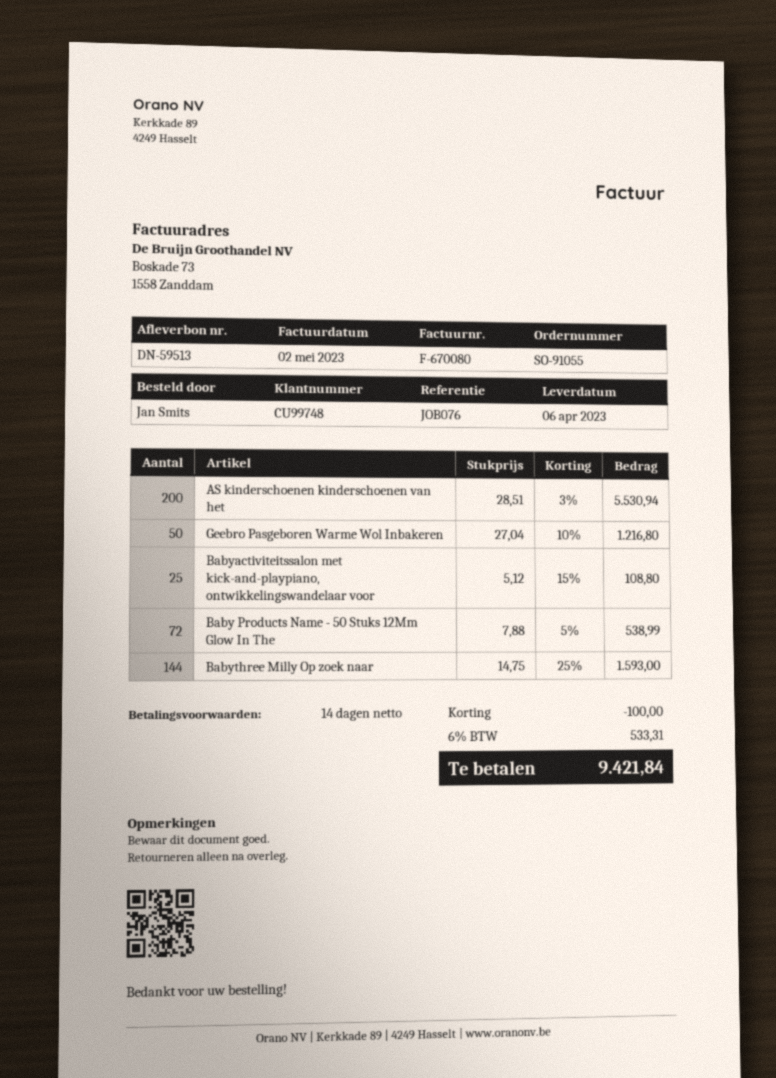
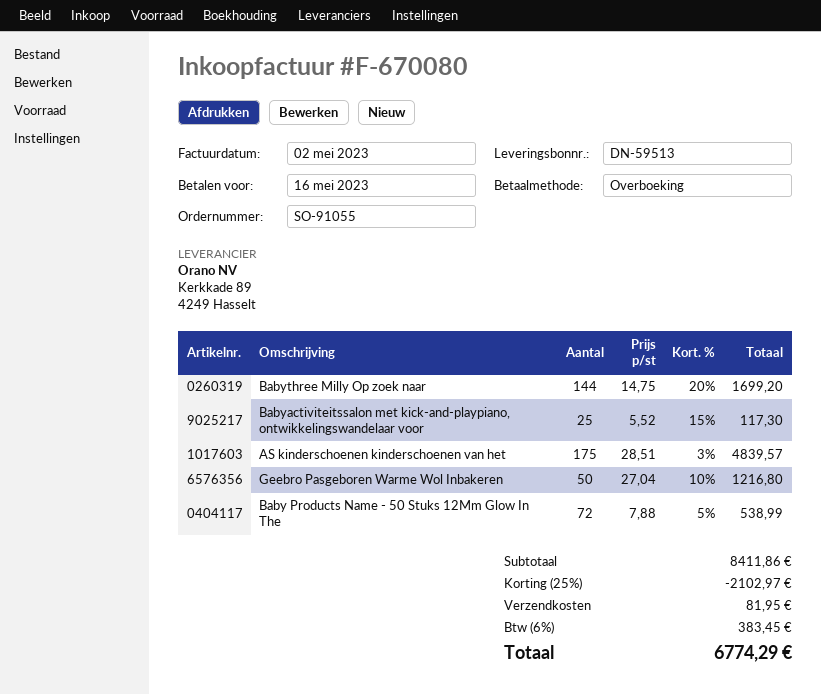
AS kinderschoenen kinderschoenen van het: 200 x 28.51 - 3% = 5530.94 -> 175 x 28.51 - 3% = 4839.57
Babyactiviteitssalon met kick-and-playpiano, ontwikkelingswandelaar voor: 25 x 5.12 - 15% = 108.80 -> 25 x 5.52 - 15% = 117.30
Babythree Milly Op zoek naar: 144 x 14.75 - 25% = 1593.00 -> 144 x 14.75 - 20% = 1699.20
discount: 100.00 -> 2102.97
shipping: none -> 81.95
tax: 6% = 533.31 -> 6% = 383.45
total: 9421.84 -> 6774.29

